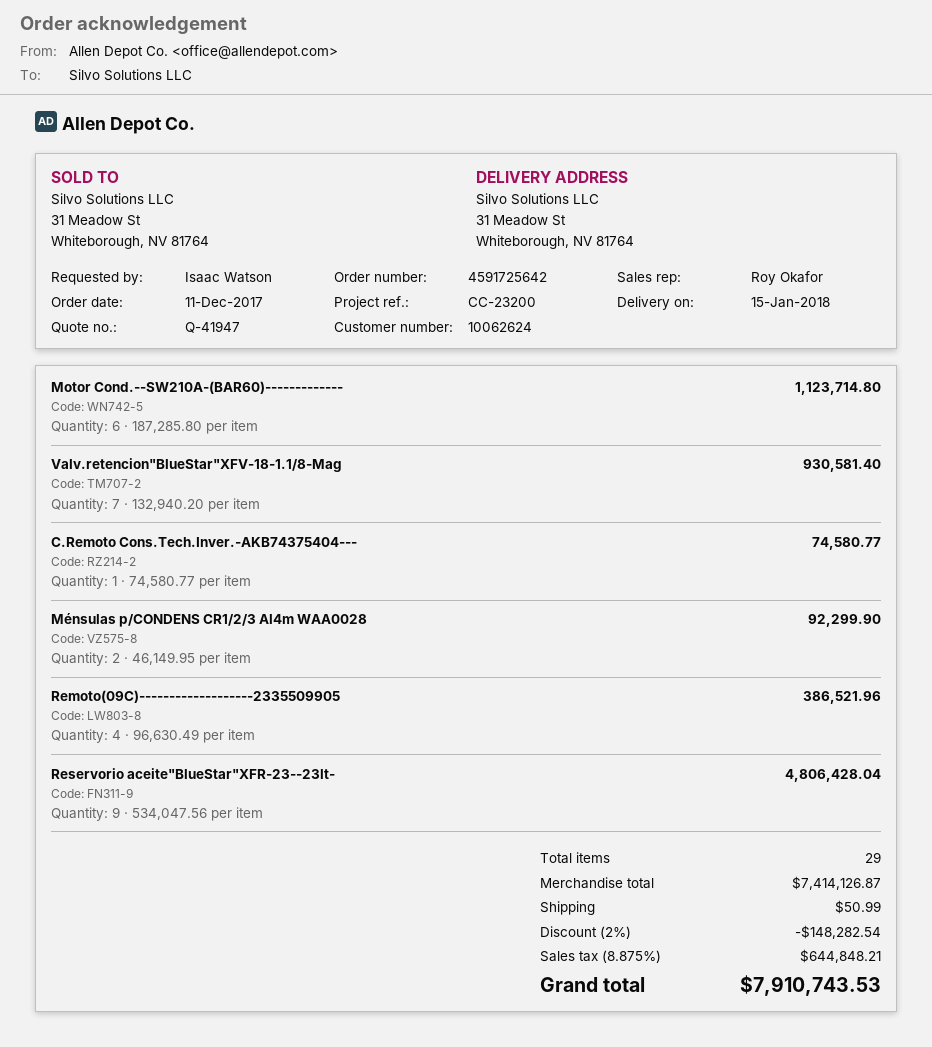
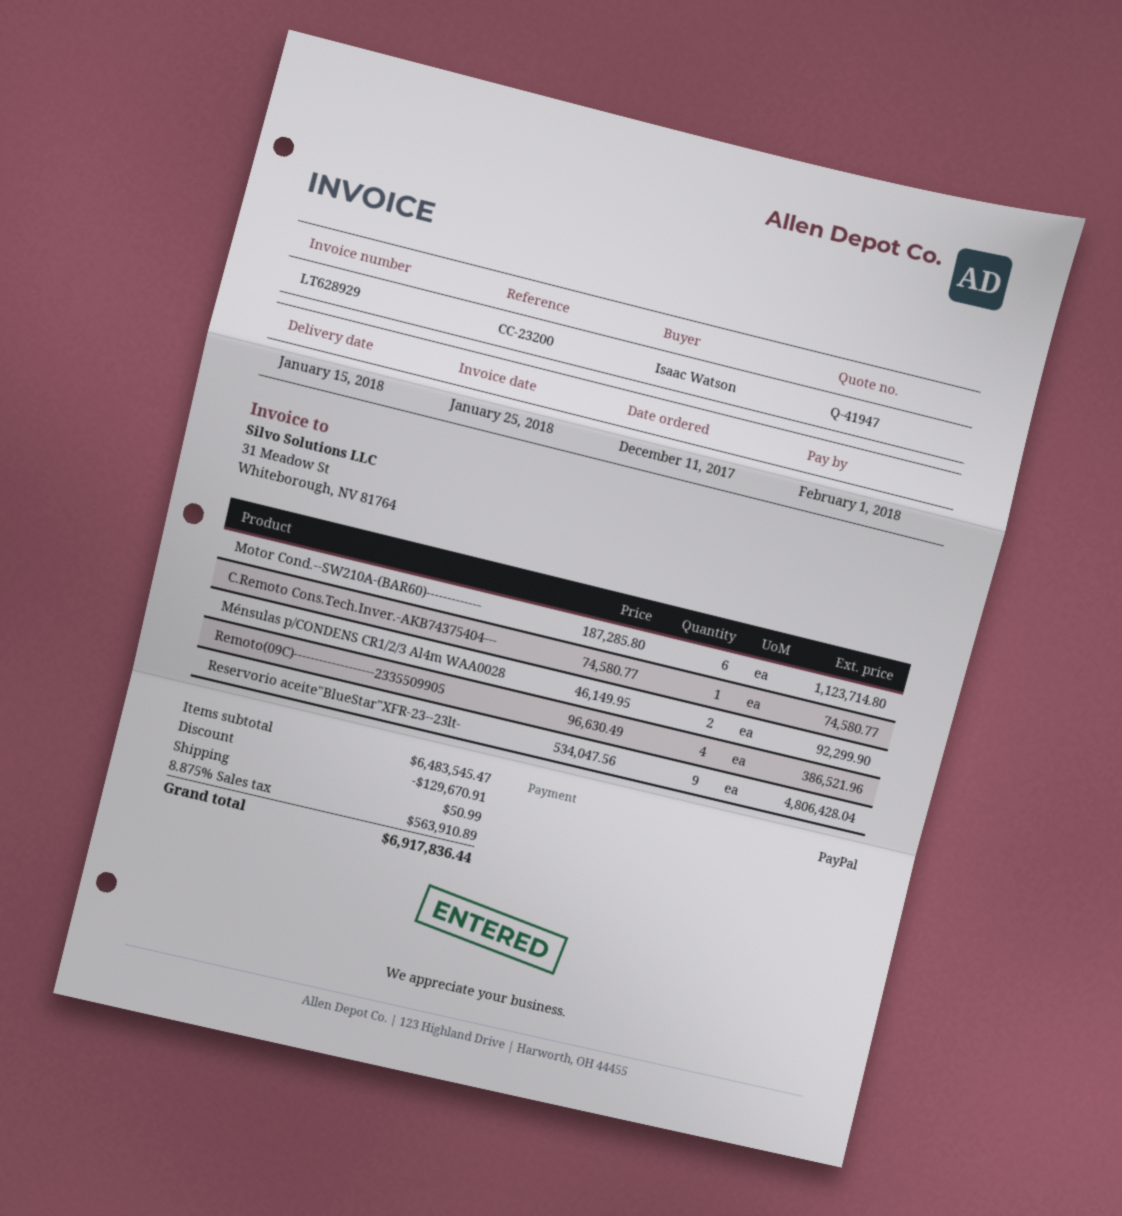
Valv.retencion"BlueStar"XFV-18-1.1/8-Mag: 7 x 132940.20 = 930581.40 -> none
subtotal: 7414126.87 -> 6483545.47
discount: 148282.54 -> 129670.91
tax: 8.875% = 644848.21 -> 8.875% = 563910.89
total: 7910743.53 -> 6917836.44

